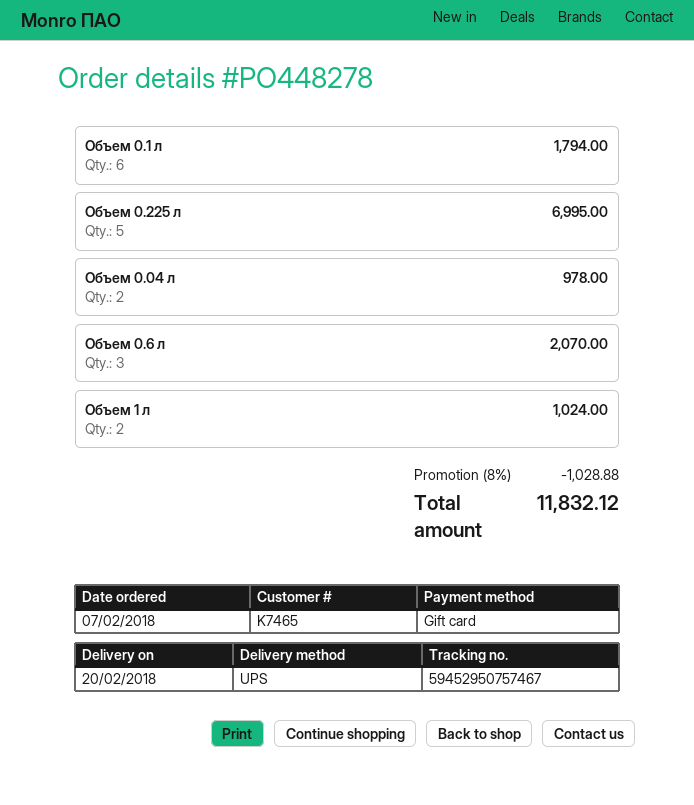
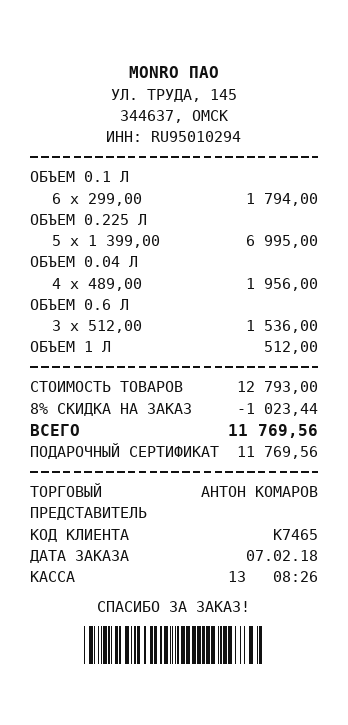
Объем 0.04 л: 2 for 978.00 -> 4 for 1956.00
Объем 0.6 л: 3 for 2070.00 -> 3 for 1536.00
Объем 1 л: 2 for 1024.00 -> 1 for 512.00
discount: 8% = 1028.88 -> 8% = 1023.44
total: 11832.12 -> 11769.56

